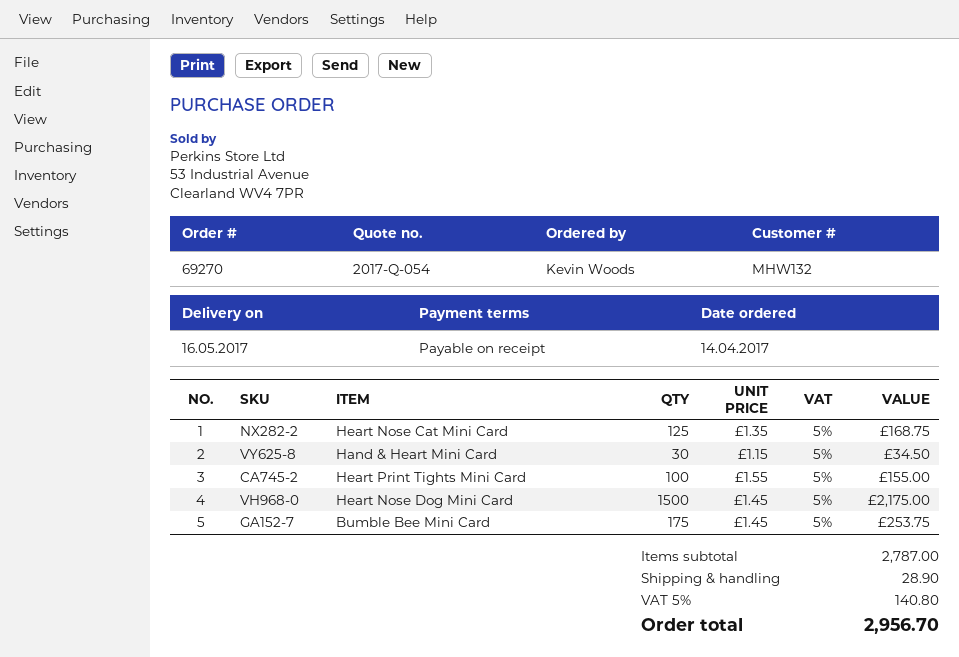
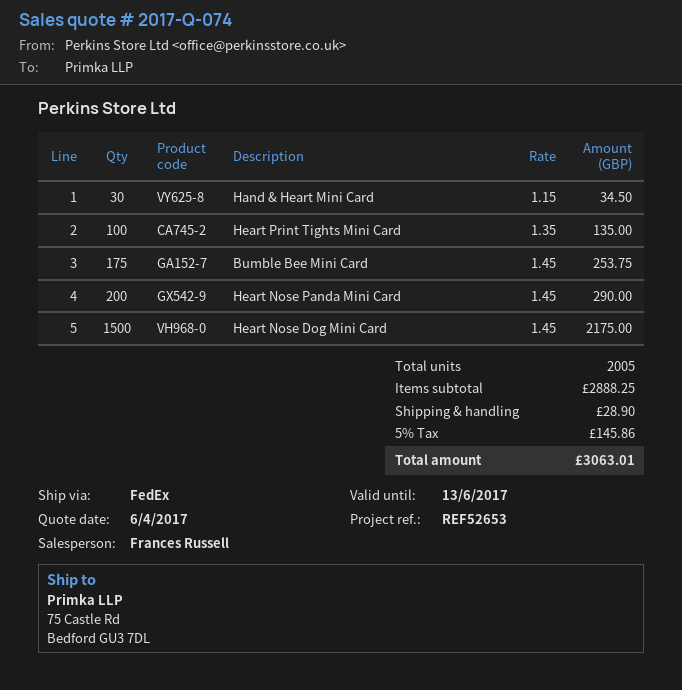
quote number: 2017-Q-054 -> 2017-Q-074
Heart Nose Cat Mini Card: 125 x 1.35 = 168.75 -> none
Heart Print Tights Mini Card: 100 x 1.55 = 155.00 -> 100 x 1.35 = 135.00
Heart Nose Panda Mini Card: none -> 200 x 1.45 = 290.00
subtotal: 2787.00 -> 2888.25
tax: 5% = 140.80 -> 5% = 145.86
total: 2956.70 -> 3063.01

